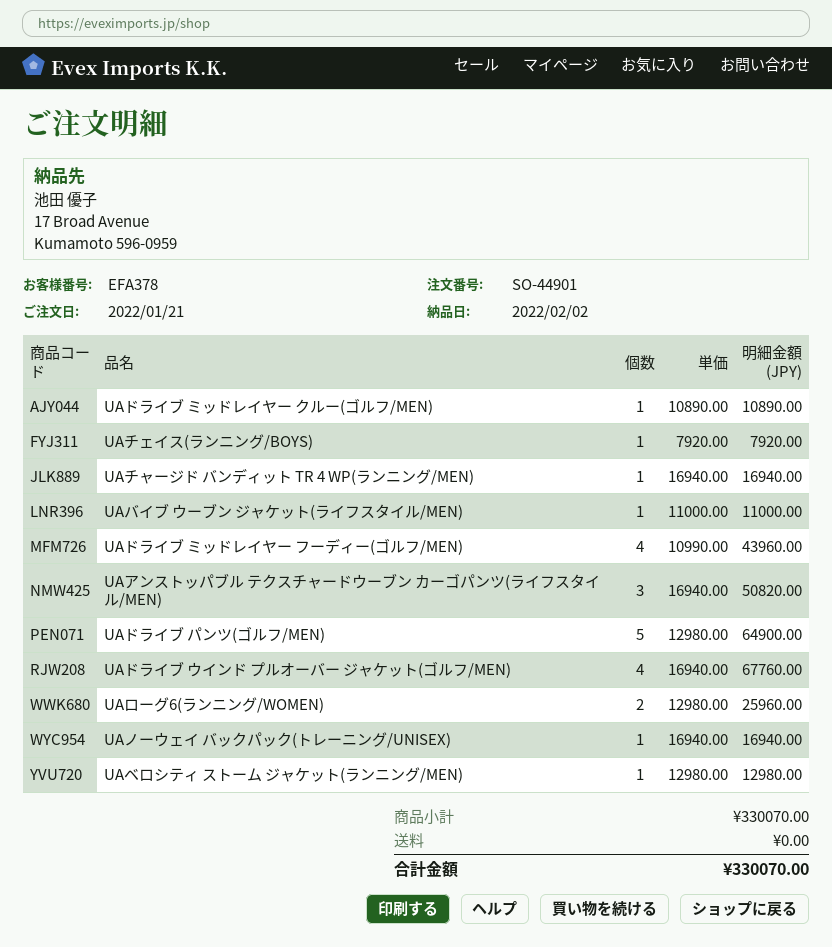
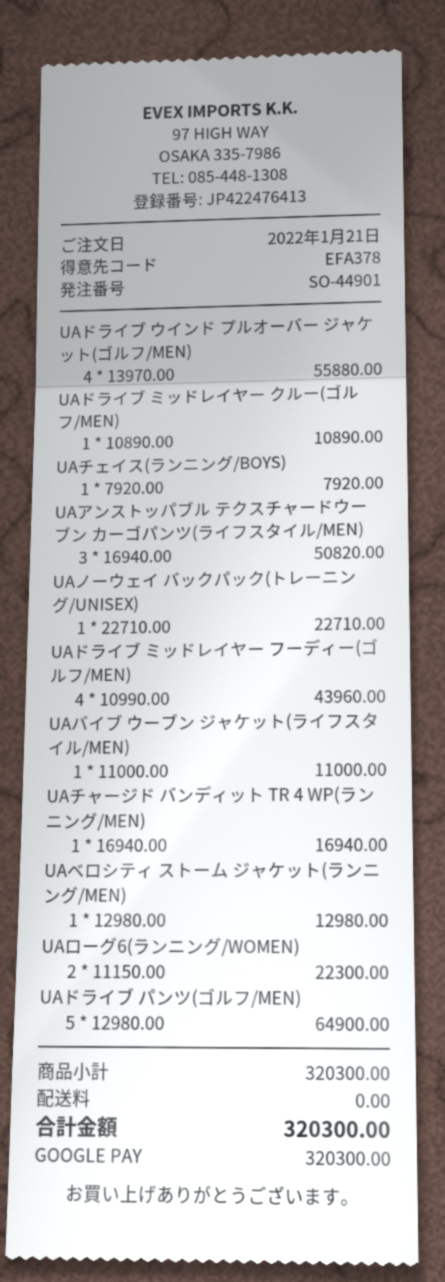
UAドライブ ウインド プルオーバー ジャケット(ゴルフ/MEN): 4 x 16940.00 = 67760.00 -> 4 x 13970.00 = 55880.00
UAローグ6(ランニング/WOMEN): 2 x 12980.00 = 25960.00 -> 2 x 11150.00 = 22300.00
UAノーウェイ バックパック(トレーニング/UNISEX): 1 x 16940.00 = 16940.00 -> 1 x 22710.00 = 22710.00
subtotal: 330070.00 -> 320300.00
total: 330070.00 -> 320300.00

